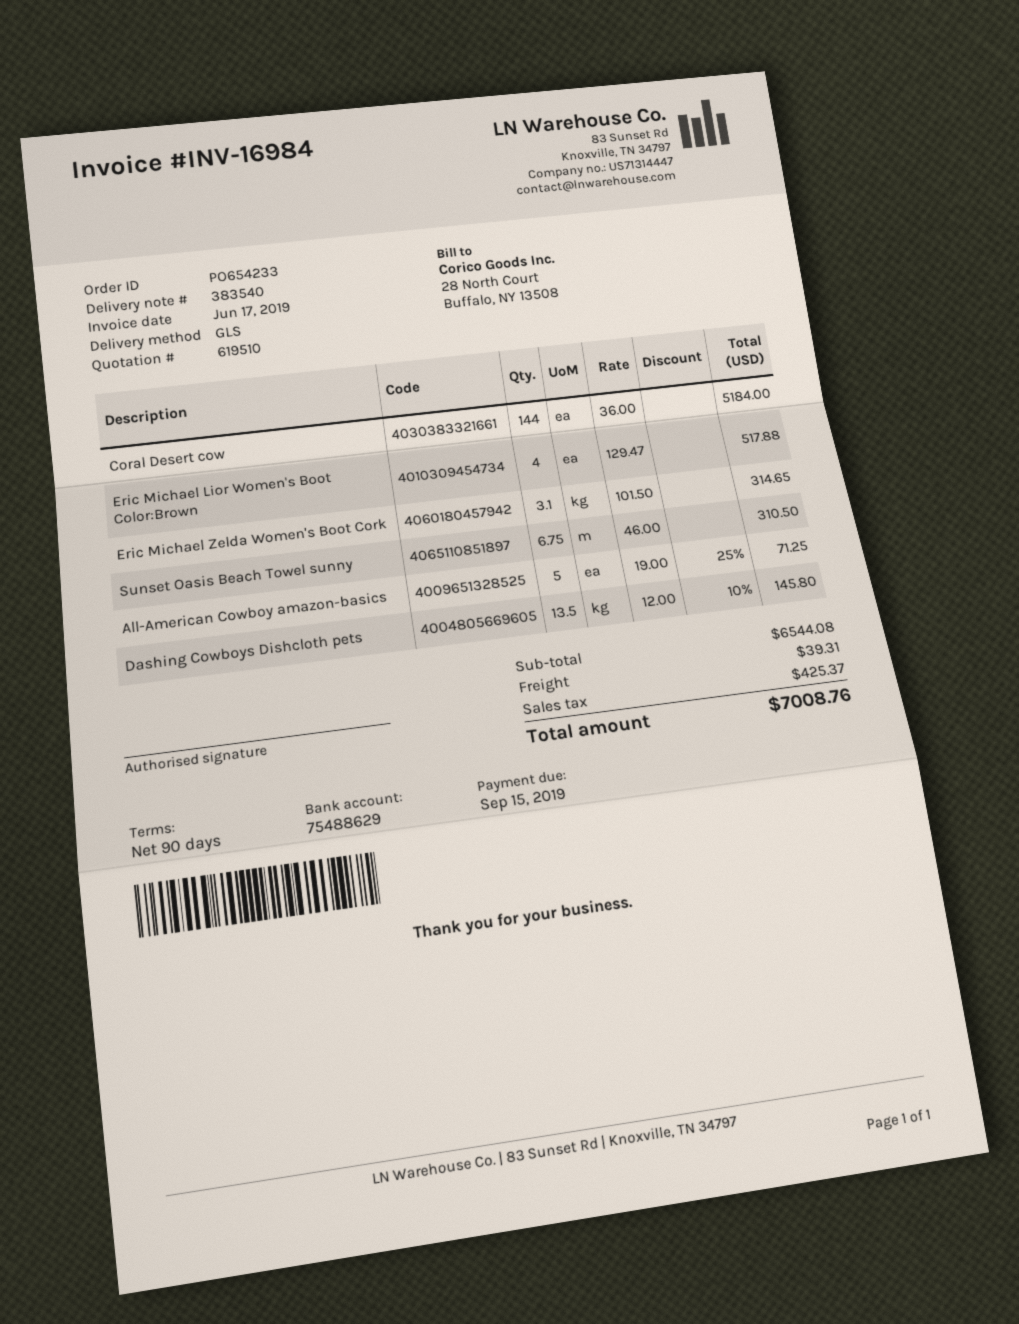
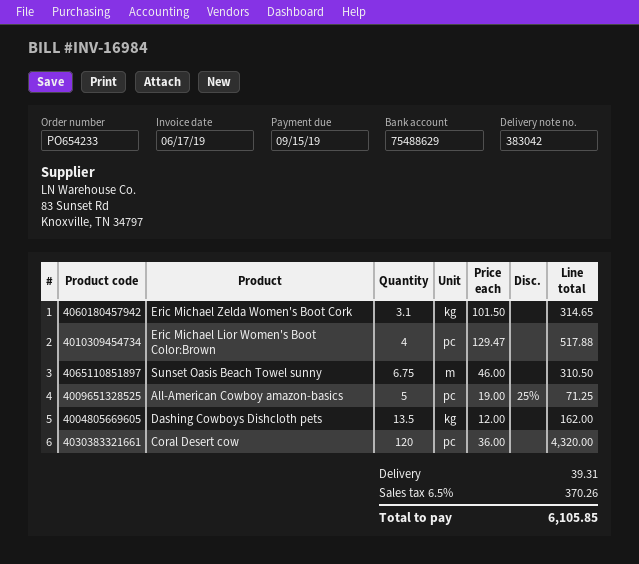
delivery note number: 383540 -> 383042
Coral Desert cow: 144 x 36.00 = 5184.00 -> 120 x 36.00 = 4320.00
Dashing Cowboys Dishcloth pets: 13.5 x 12.00 - 10% = 145.80 -> 13.5 x 12.00 = 162.00
tax: 425.37 -> 370.26
total: 7008.76 -> 6105.85

